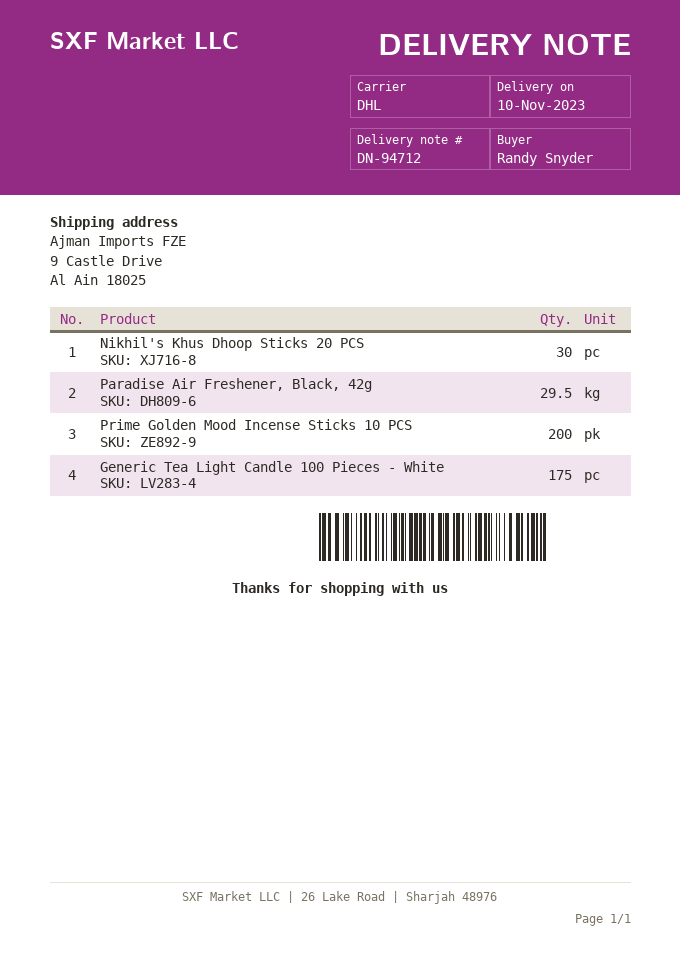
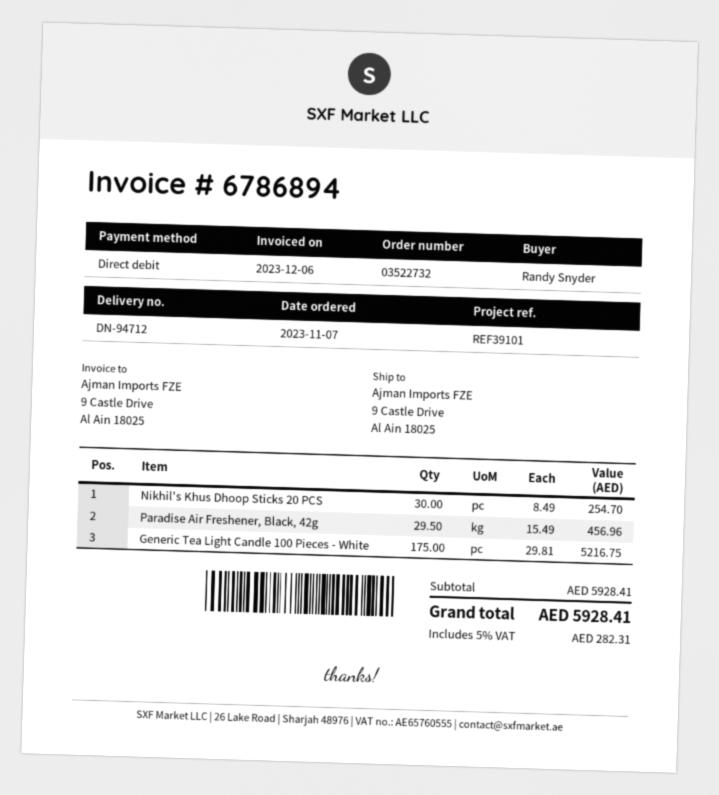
Prime Golden Mood Incense Sticks 10 PCS: 200 -> none

